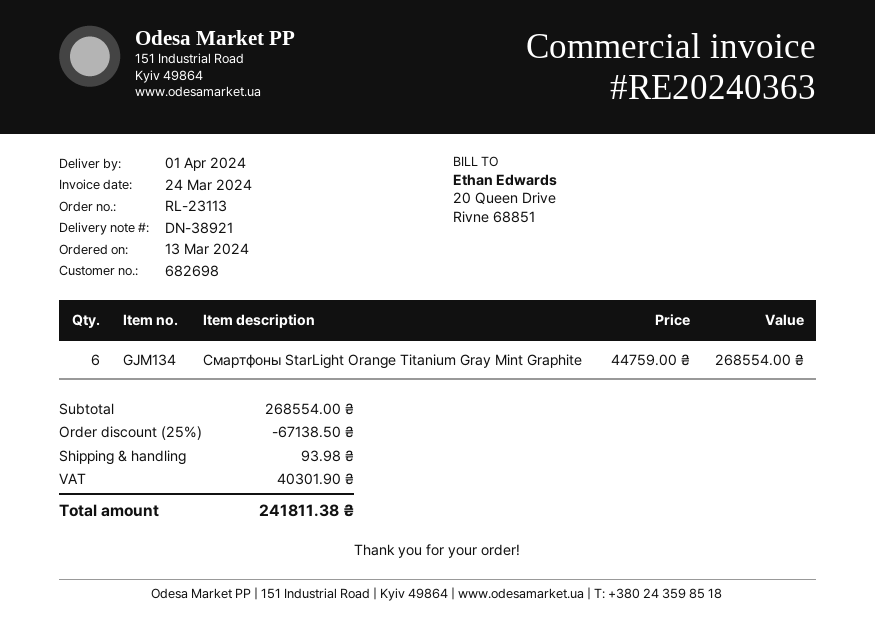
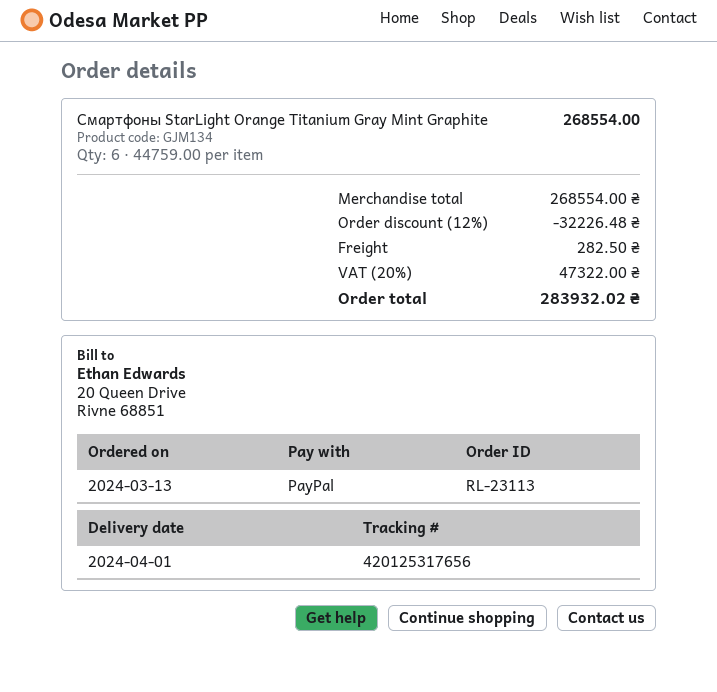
discount: 25% = 67138.50 -> 12% = 32226.48
shipping: 93.98 -> 282.50
tax: 40301.90 -> 47322.00
total: 241811.38 -> 283932.02

